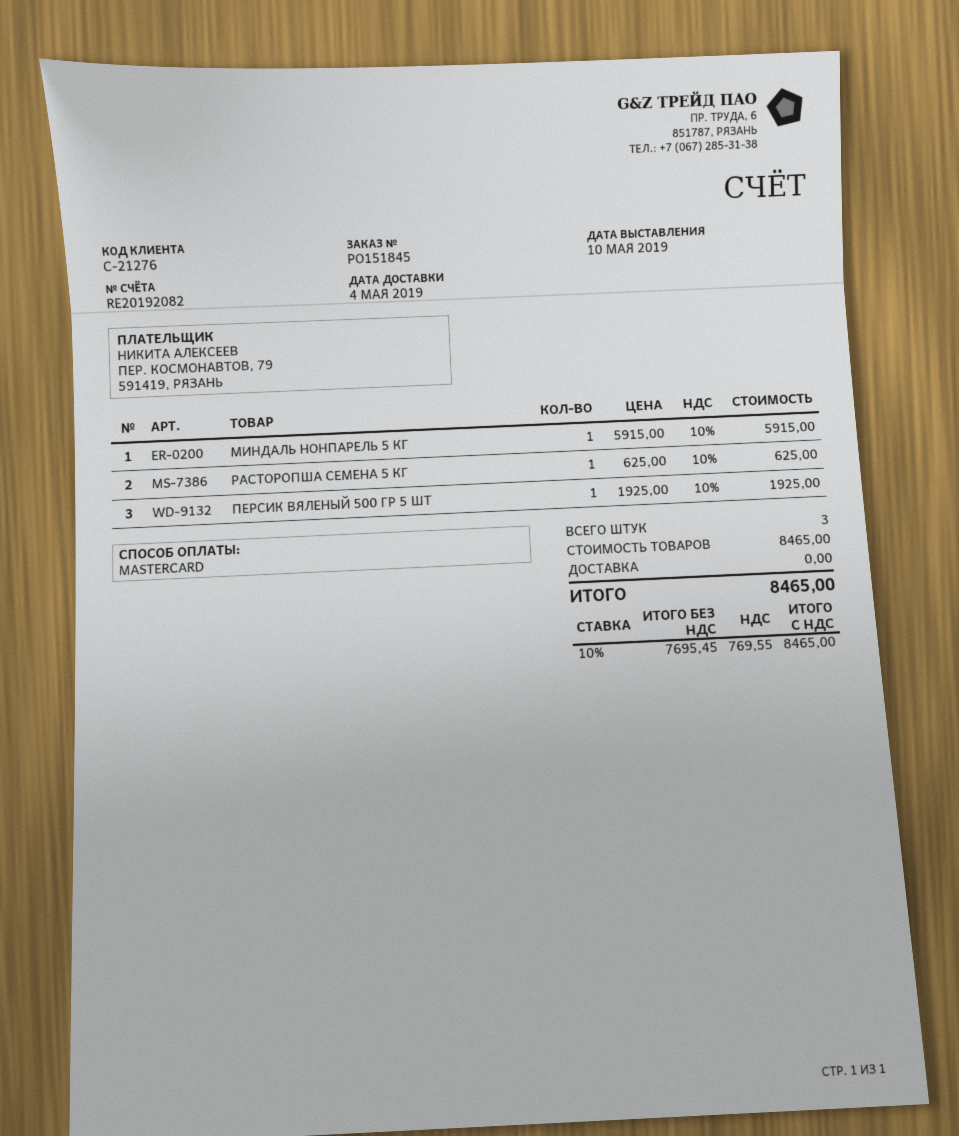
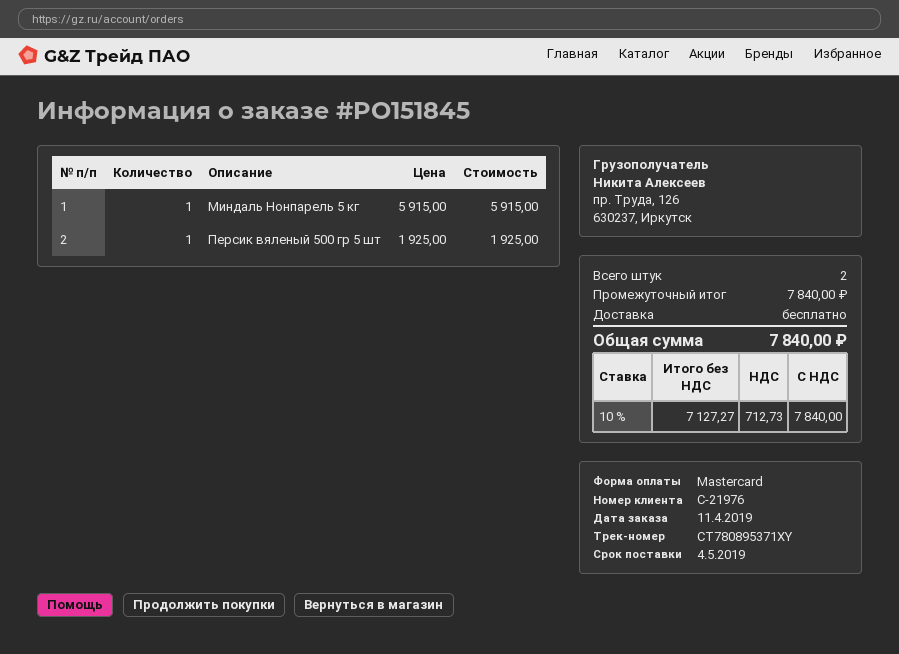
customer number: C-21276 -> C-21976
РАСТОРОПША СЕМЕНА 5 КГ: 1 x 625.00 = 625.00 -> none
total quantity: 3 -> 2
subtotal: 8465.00 -> 7840.00
net: 7695.45 -> 7127.27
tax: 10% = 769.55 -> 10% = 712.73
total: 8465.00 -> 7840.00

